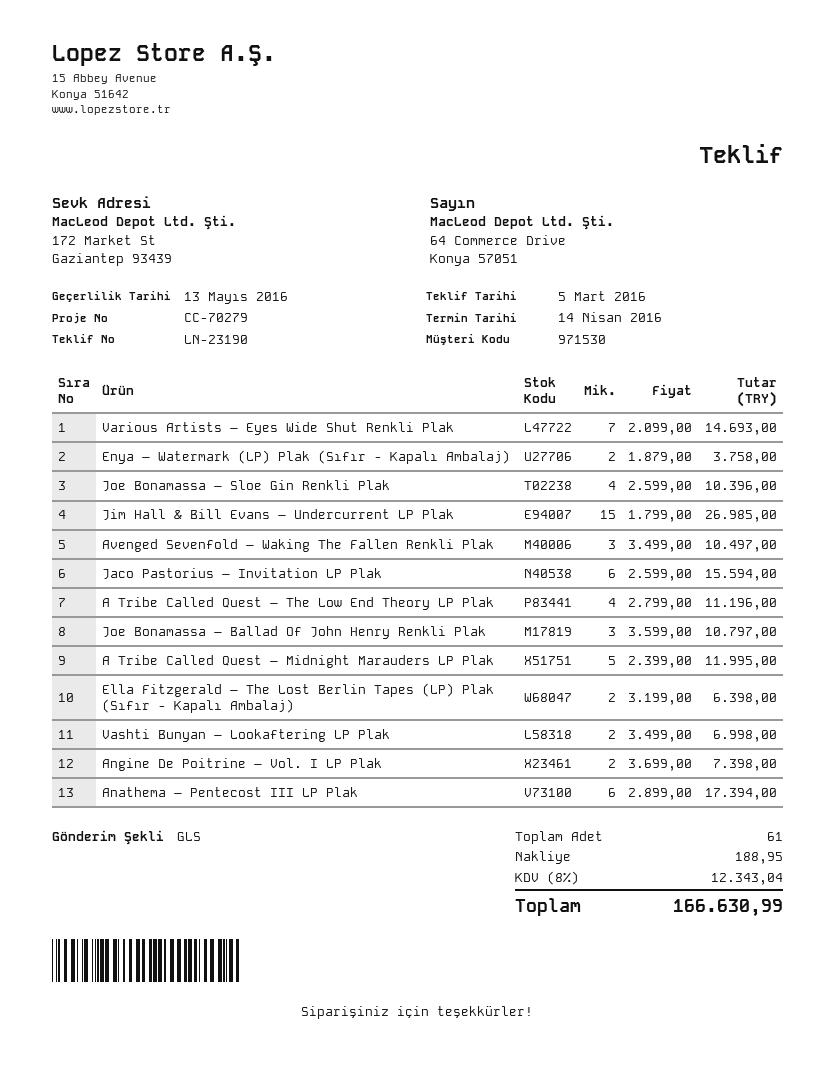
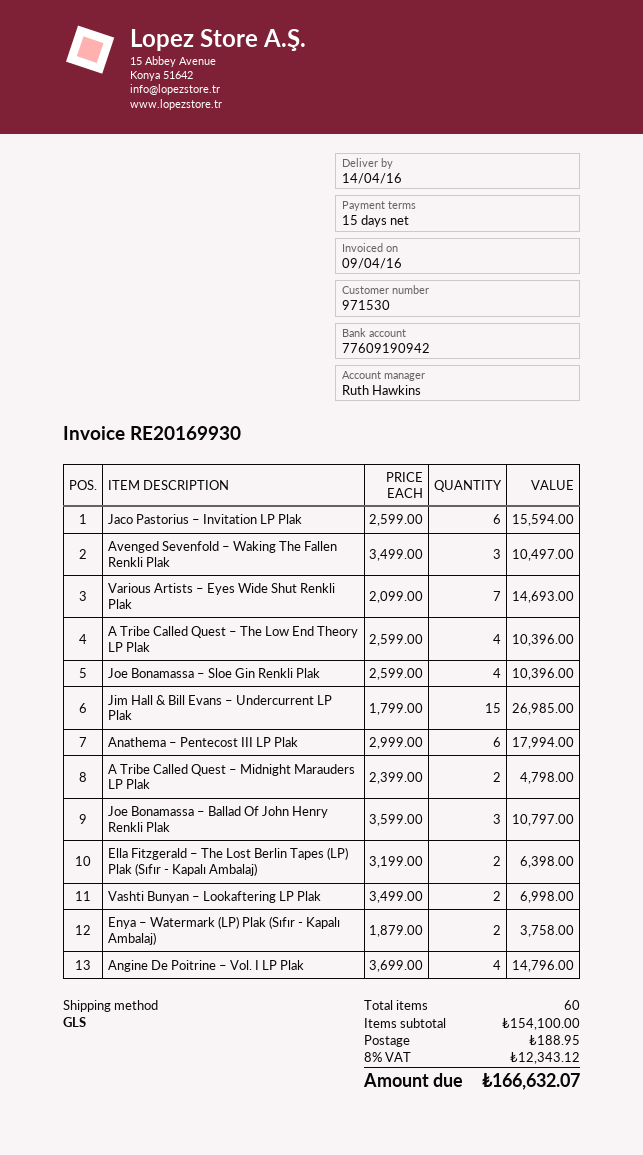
A Tribe Called Quest – The Low End Theory LP Plak: 4 x 2799.00 = 11196.00 -> 4 x 2599.00 = 10396.00
A Tribe Called Quest – Midnight Marauders LP Plak: 5 x 2399.00 = 11995.00 -> 2 x 2399.00 = 4798.00
Angine De Poitrine – Vol. I LP Plak: 2 x 3699.00 = 7398.00 -> 4 x 3699.00 = 14796.00
Anathema – Pentecost III LP Plak: 6 x 2899.00 = 17394.00 -> 6 x 2999.00 = 17994.00
total quantity: 61 -> 60
tax: 8% = 12343.04 -> 8% = 12343.12
total: 166630.99 -> 166632.07

